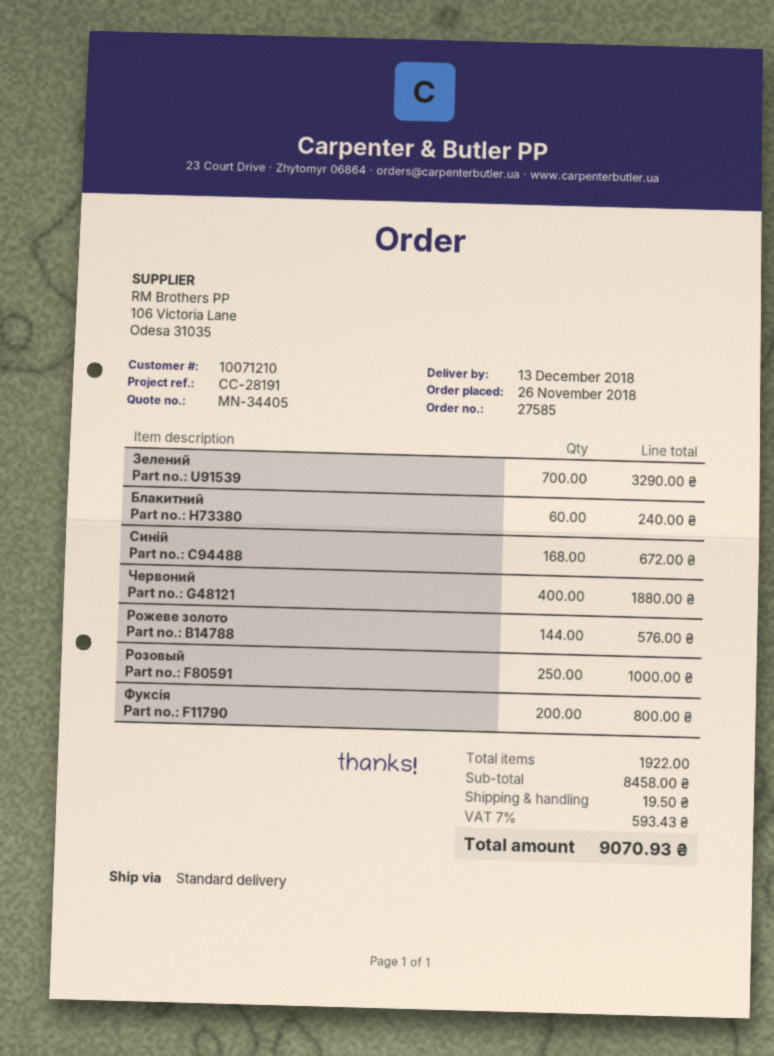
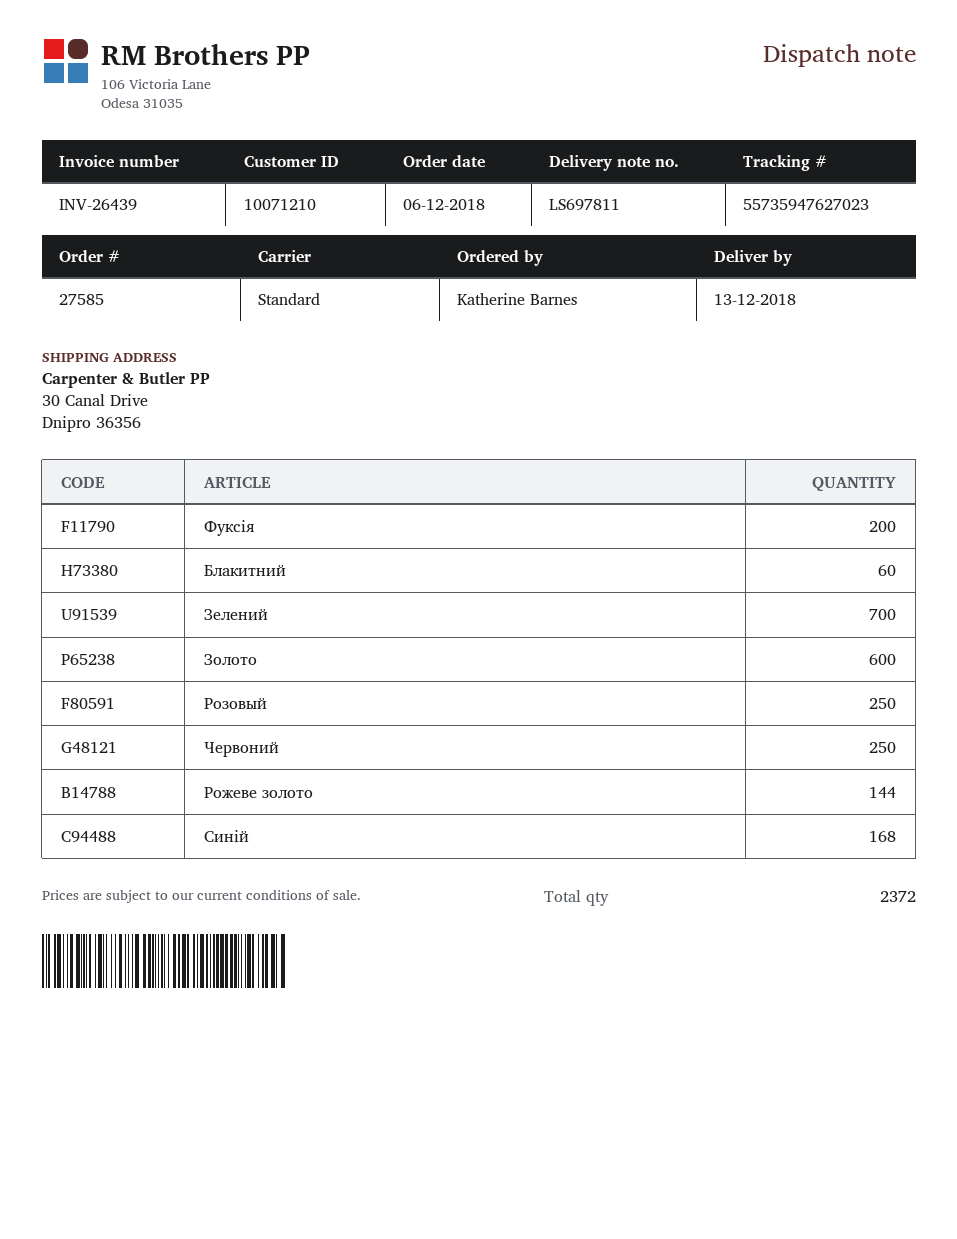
order date: 2018-11-26 -> 2018-12-06
Червоний: 400 -> 250
Золото: none -> 600
total quantity: 1922 -> 2372

